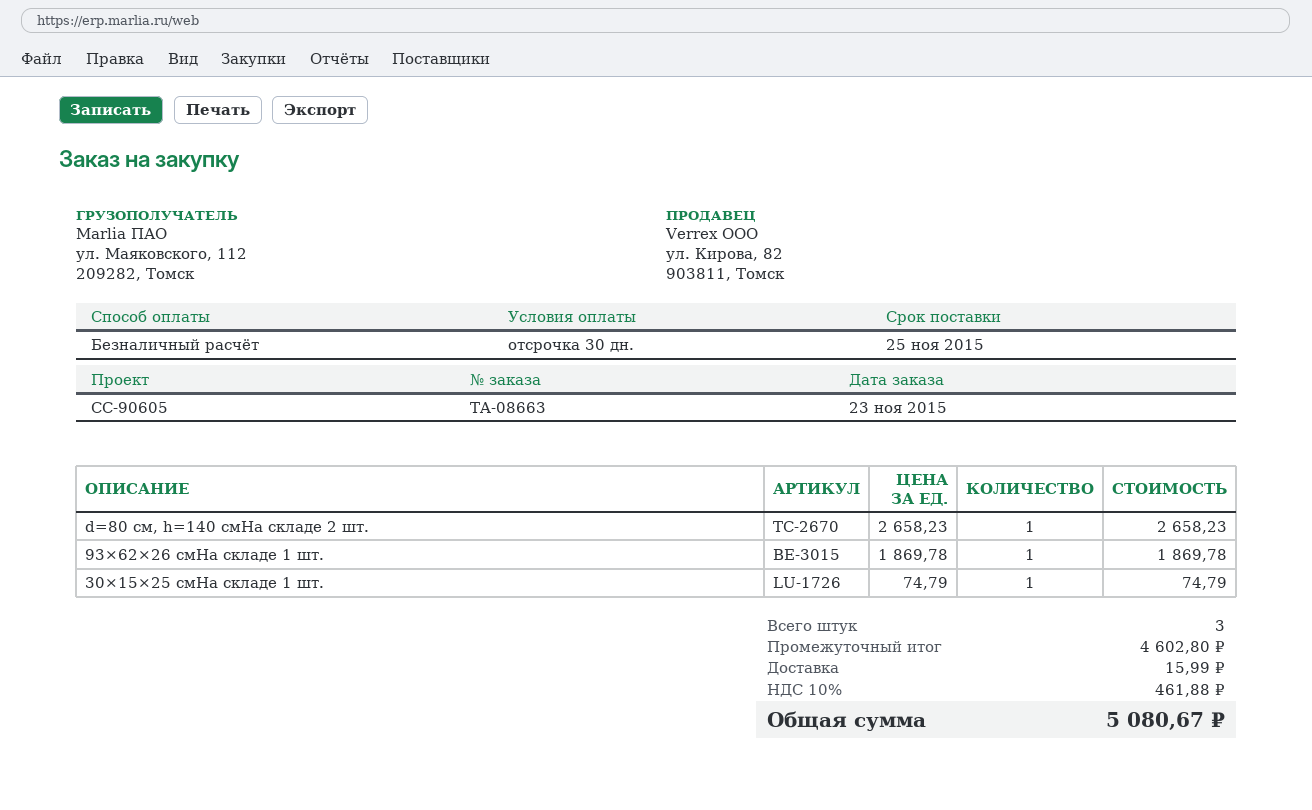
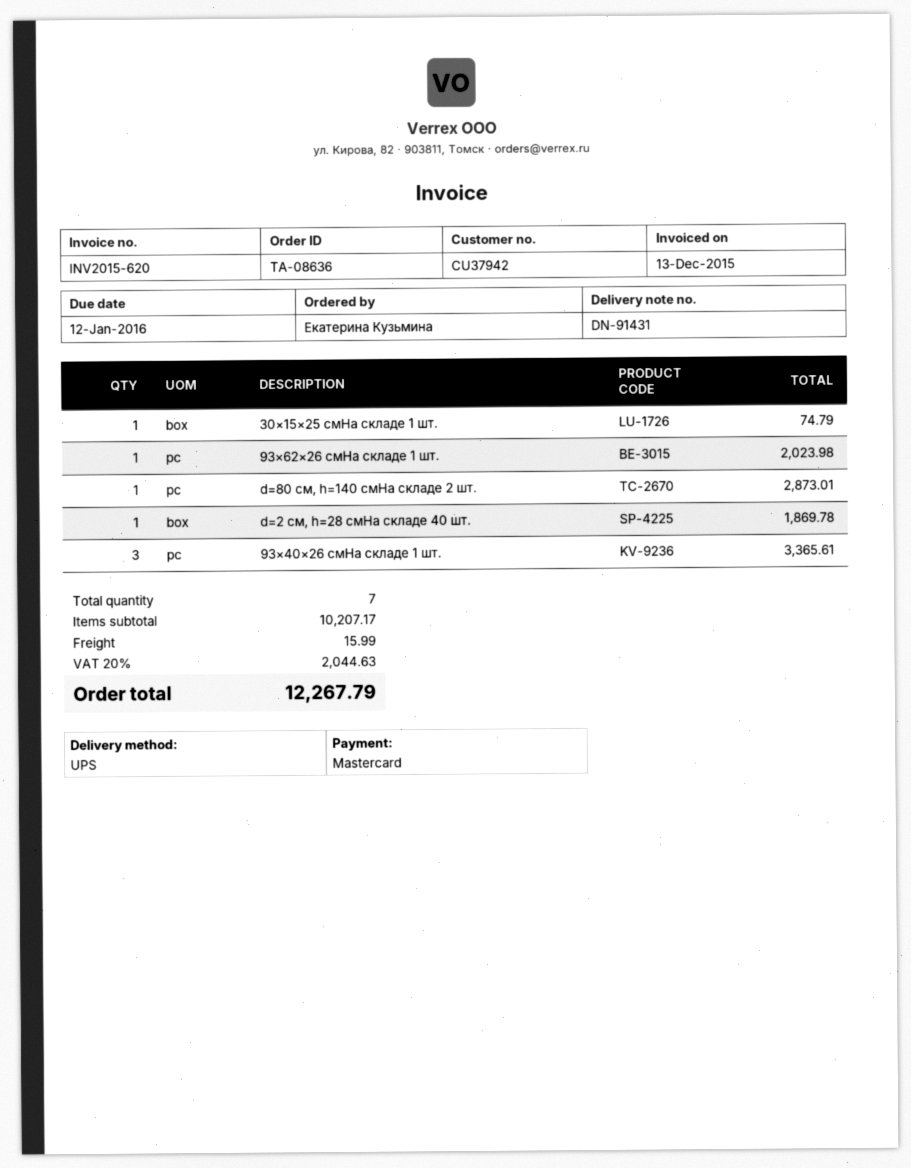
order number: TA-08663 -> TA-08636
payment method: bank transfer -> Mastercard
d=80 см, h=140 смНа складе 2 шт.: 1 for 2658.23 -> 1 for 2873.01
93×62×26 смНа складе 1 шт.: 1 for 1869.78 -> 1 for 2023.98
d=2 см, h=28 смНа складе 40 шт.: none -> 1 for 1869.78
93×40×26 смНа складе 1 шт.: none -> 3 for 3365.61
total quantity: 3 -> 7
subtotal: 4602.80 -> 10207.17
tax: 10% = 461.88 -> 20% = 2044.63
total: 5080.67 -> 12267.79

